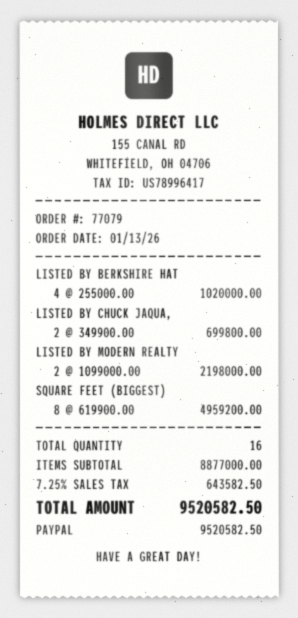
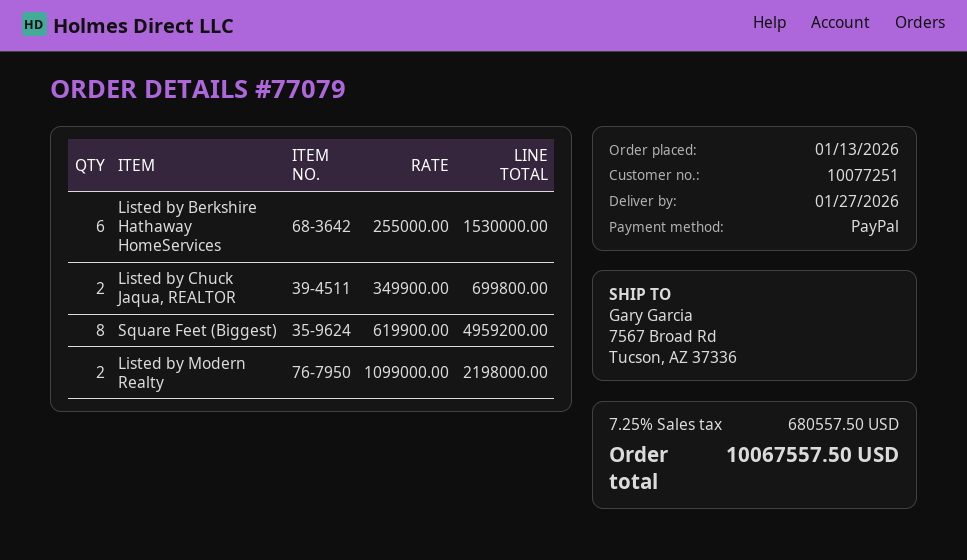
LISTED BY BERKSHIRE HAT: 4 x 255000.00 = 1020000.00 -> 6 x 255000.00 = 1530000.00
tax: 7.25% = 643582.50 -> 7.25% = 680557.50
total: 9520582.50 -> 10067557.50

